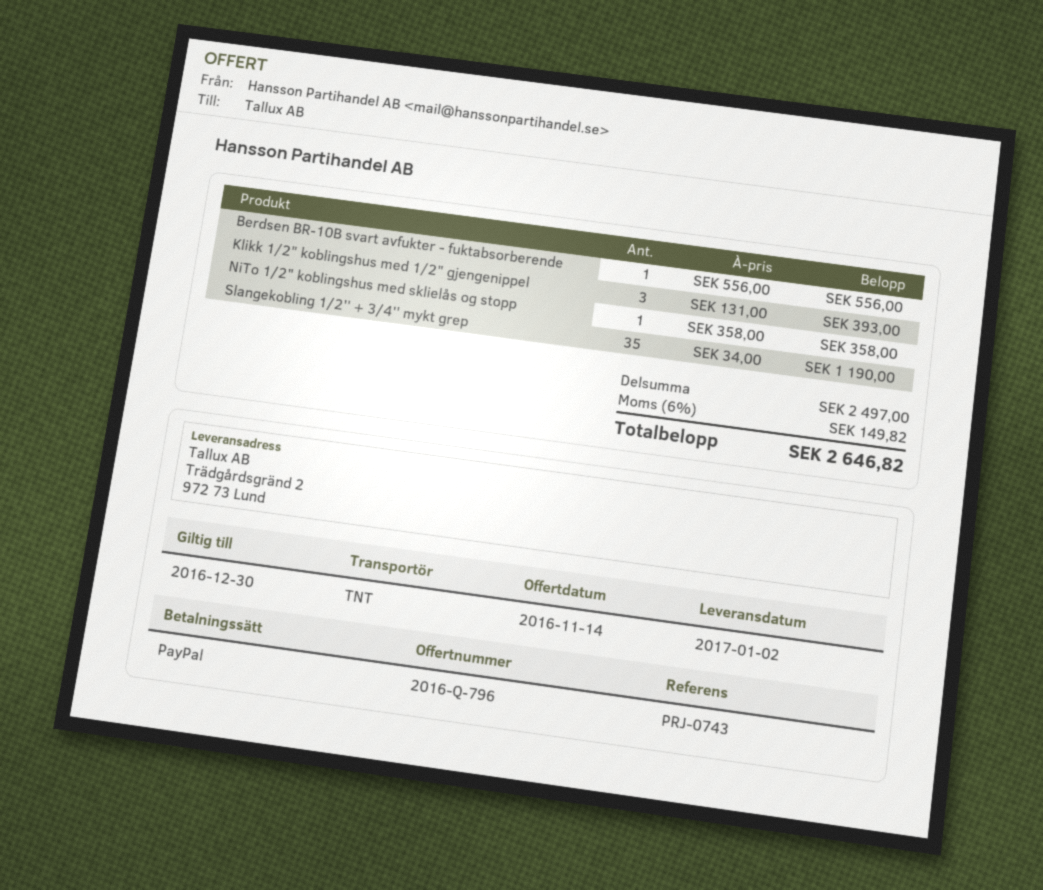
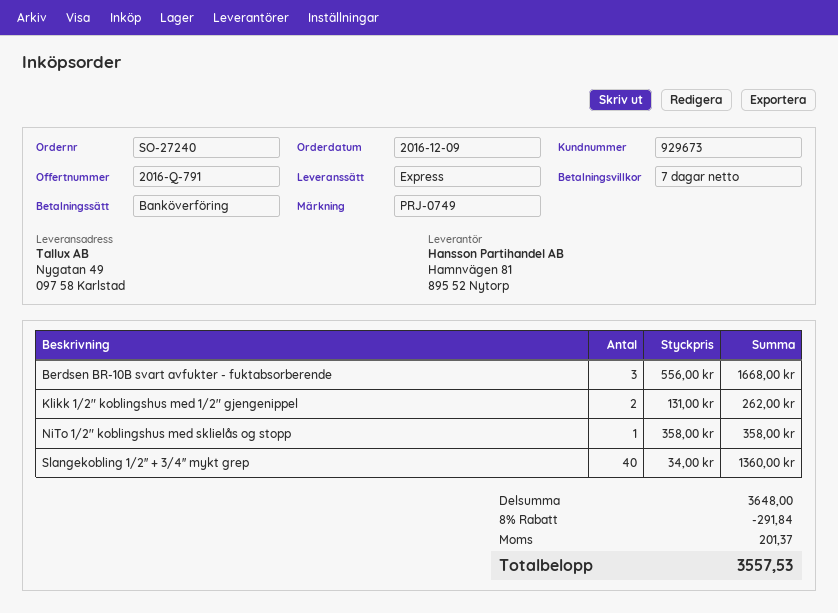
quote number: 2016-Q-796 -> 2016-Q-791
reference: PRJ-0743 -> PRJ-0749
payment method: PayPal -> bank transfer
shipping method: TNT -> express
ship to: Trädgårdsgränd 2, 972 73 Lund -> Nygatan 49, 097 58 Karlstad
Berdsen BR-10B svart avfukter - fuktabsorberende: 1 x 556.00 = 556.00 -> 3 x 556.00 = 1668.00
Klikk 1/2" koblingshus med 1/2" gjengenippel: 3 x 131.00 = 393.00 -> 2 x 131.00 = 262.00
Slangekobling 1/2'' + 3/4'' mykt grep: 35 x 34.00 = 1190.00 -> 40 x 34.00 = 1360.00
subtotal: 2497.00 -> 3648.00
discount: none -> 8% = 291.84
tax: 149.82 -> 201.37
total: 2646.82 -> 3557.53

